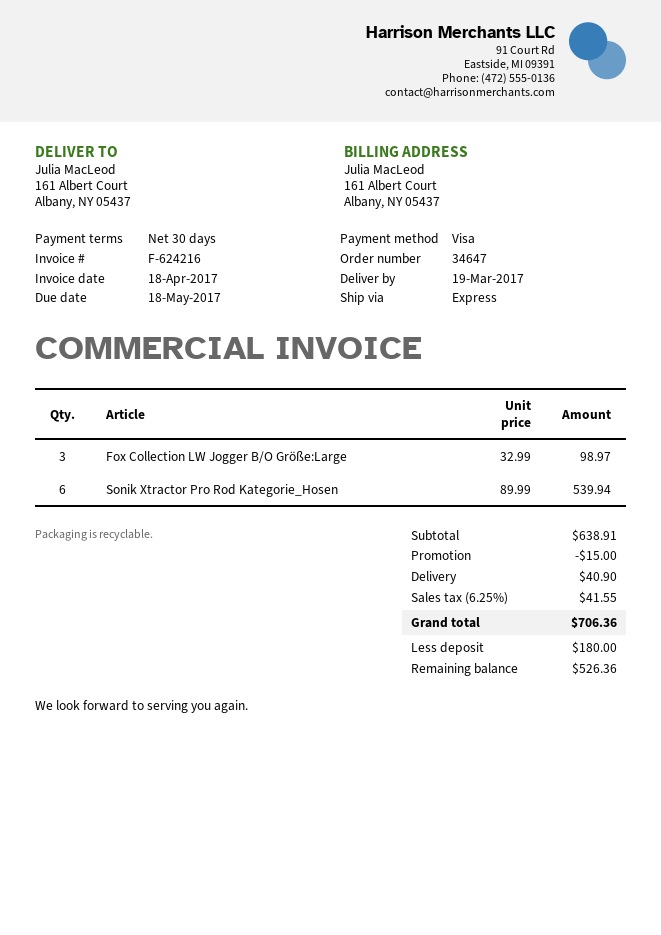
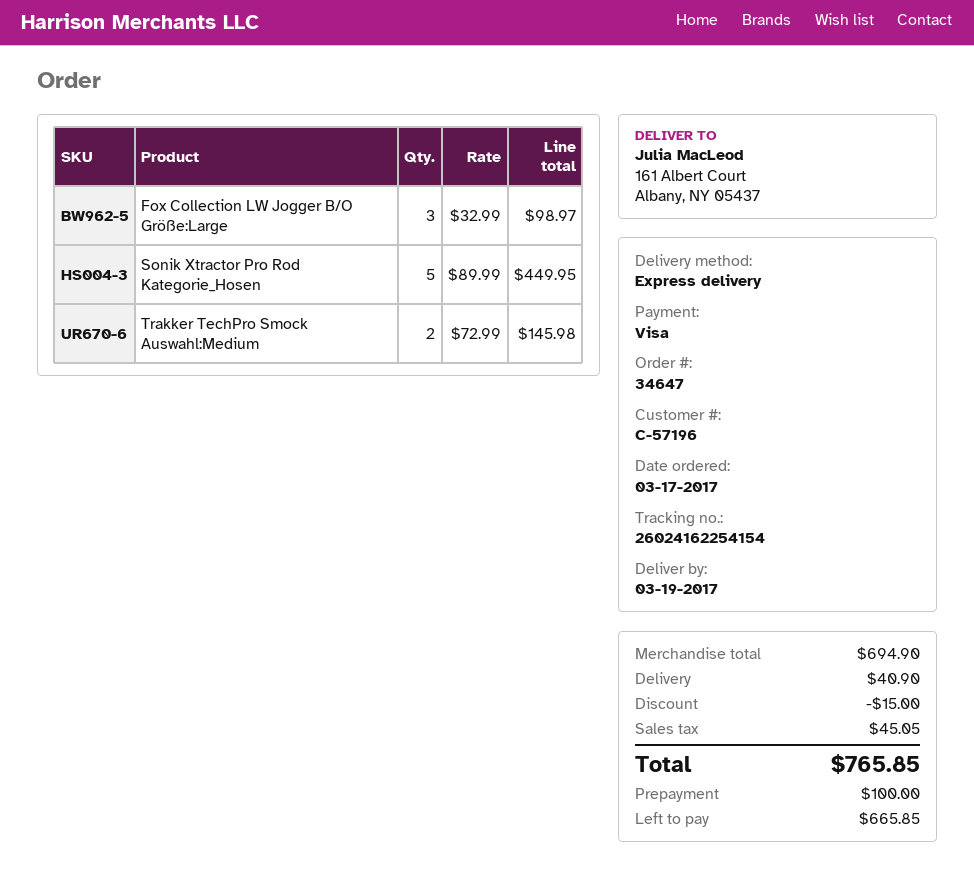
Sonik Xtractor Pro Rod Kategorie_Hosen: 6 x 89.99 = 539.94 -> 5 x 89.99 = 449.95
Trakker TechPro Smock Auswahl:Medium: none -> 2 x 72.99 = 145.98
subtotal: 638.91 -> 694.90
tax: 41.55 -> 45.05
total: 706.36 -> 765.85
deposit: 180.00 -> 100.00
balance: 526.36 -> 665.85

